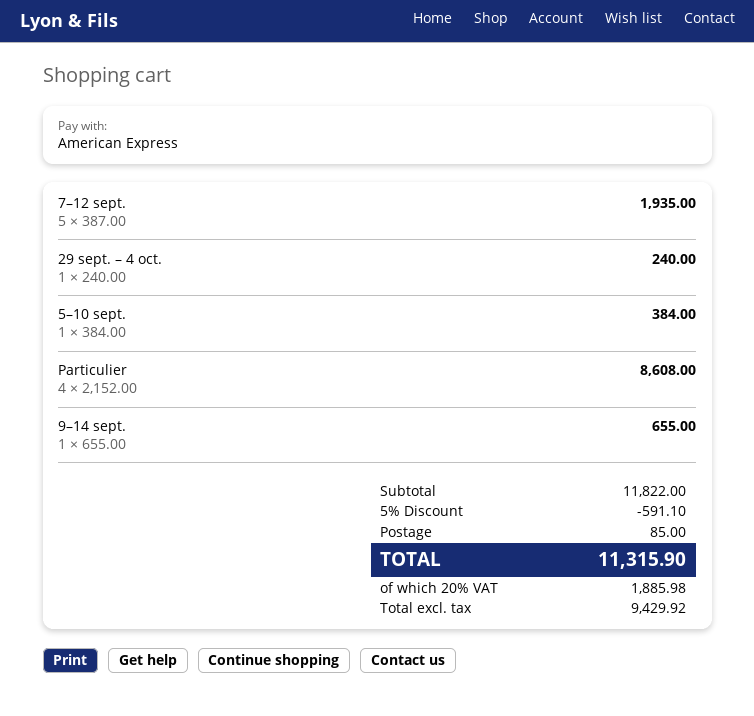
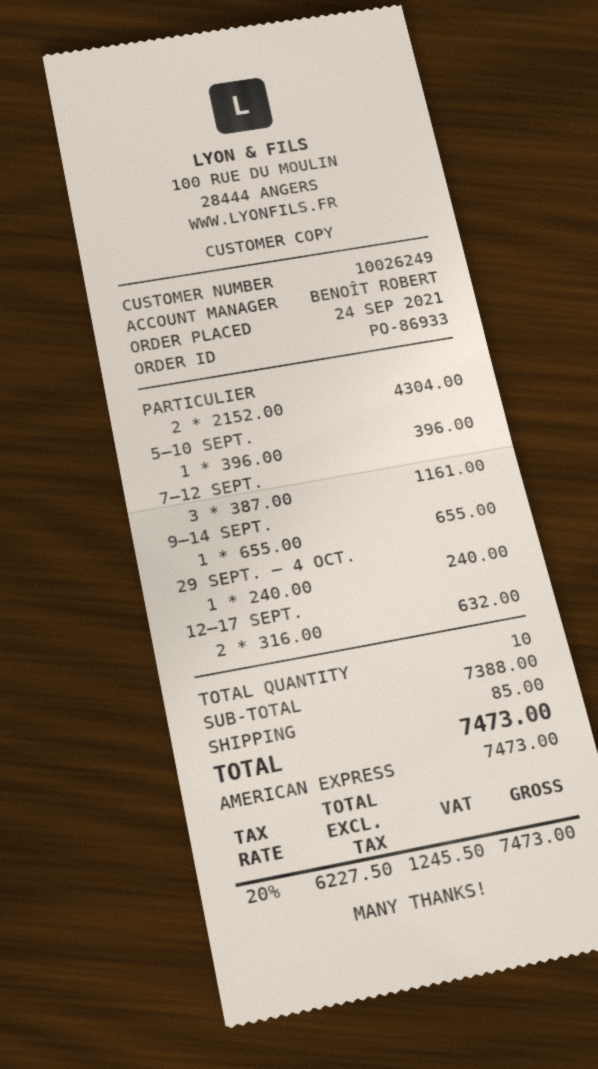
7–12 sept.: 5 x 387.00 = 1935.00 -> 3 x 387.00 = 1161.00
5–10 sept.: 1 x 384.00 = 384.00 -> 1 x 396.00 = 396.00
Particulier: 4 x 2152.00 = 8608.00 -> 2 x 2152.00 = 4304.00
12–17 SEPT.: none -> 2 x 316.00 = 632.00
subtotal: 11822.00 -> 7388.00
discount: 5% = 591.10 -> none
net: 9429.92 -> 6227.50
tax: 20% = 1885.98 -> 20% = 1245.50
total: 11315.90 -> 7473.00

